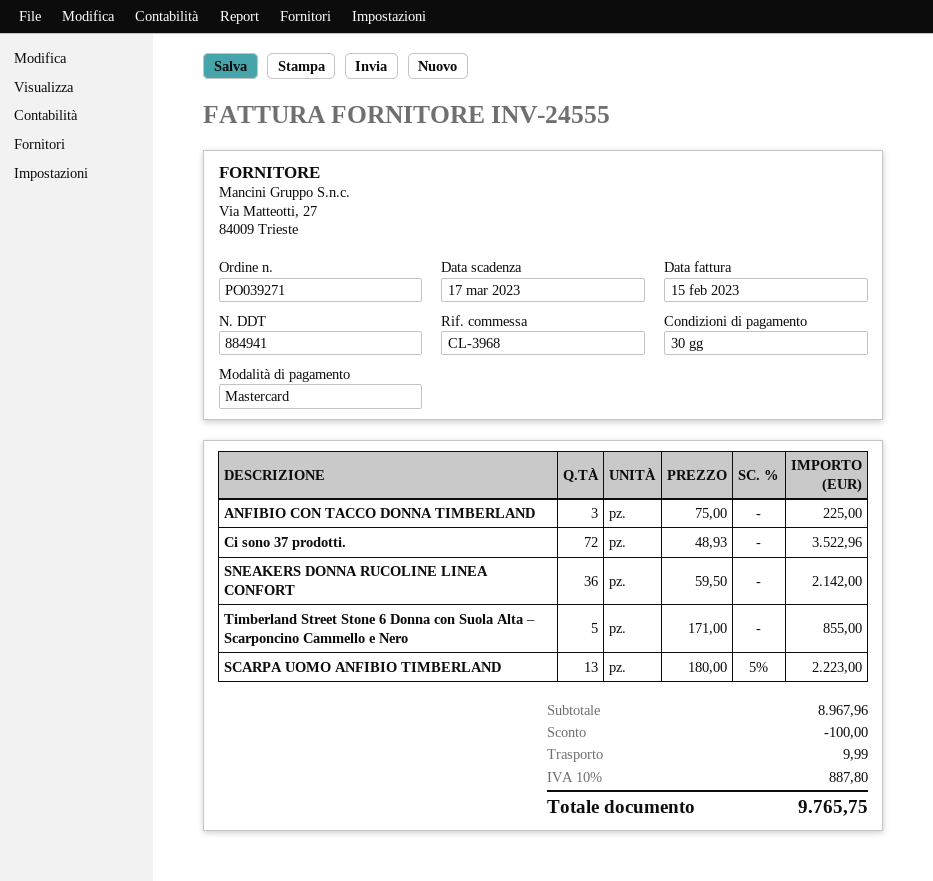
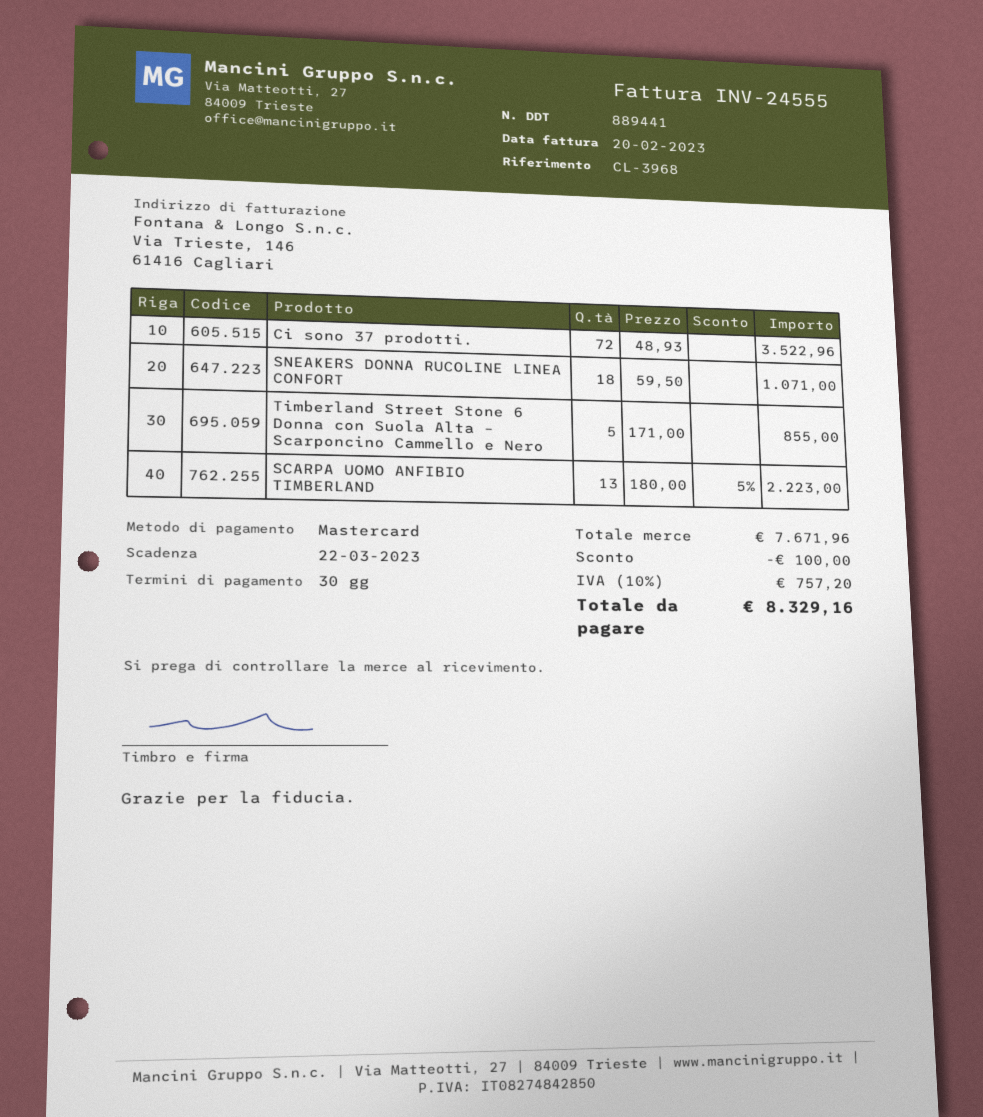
delivery note number: 884941 -> 889441
invoice date: 2023-02-15 -> 2023-02-20
due date: 2023-03-17 -> 2023-03-22
ANFIBIO CON TACCO DONNA TIMBERLAND: 3 x 75.00 = 225.00 -> none
SNEAKERS DONNA RUCOLINE LINEA CONFORT: 36 x 59.50 = 2142.00 -> 18 x 59.50 = 1071.00
subtotal: 8967.96 -> 7671.96
shipping: 9.99 -> none
tax: 10% = 887.80 -> 10% = 757.20
total: 9765.75 -> 8329.16

